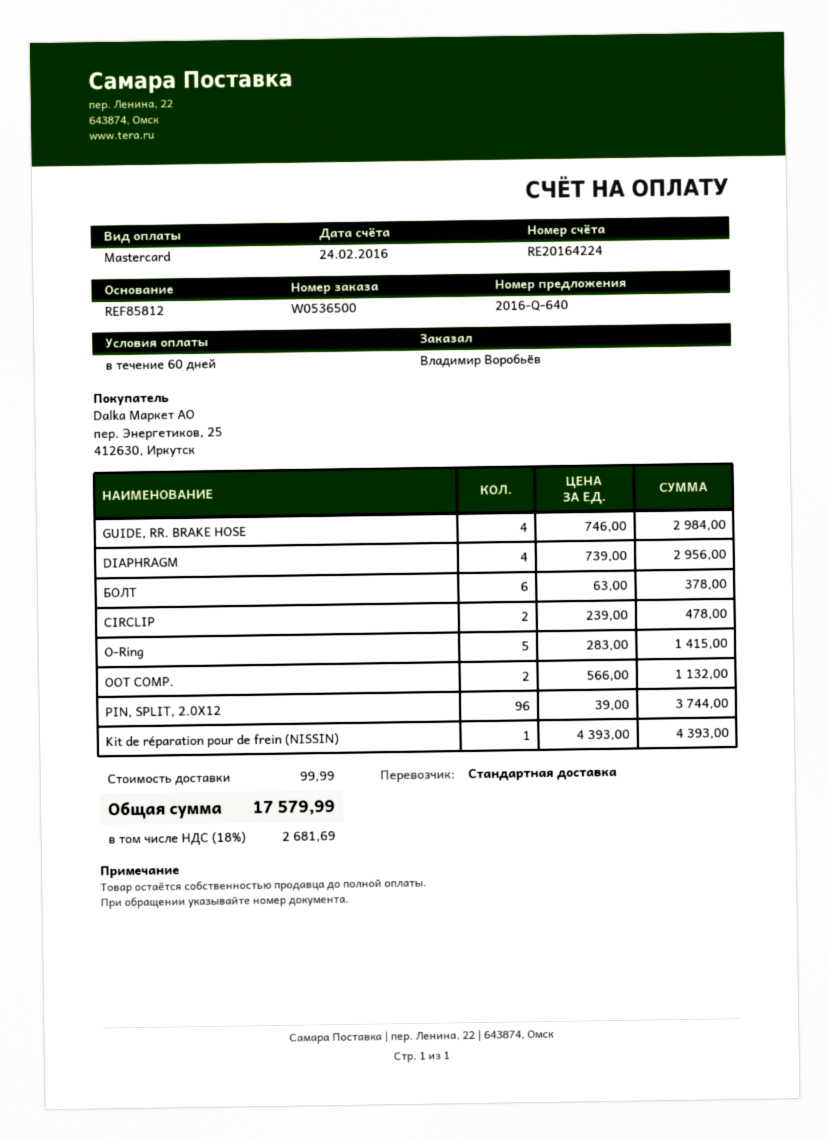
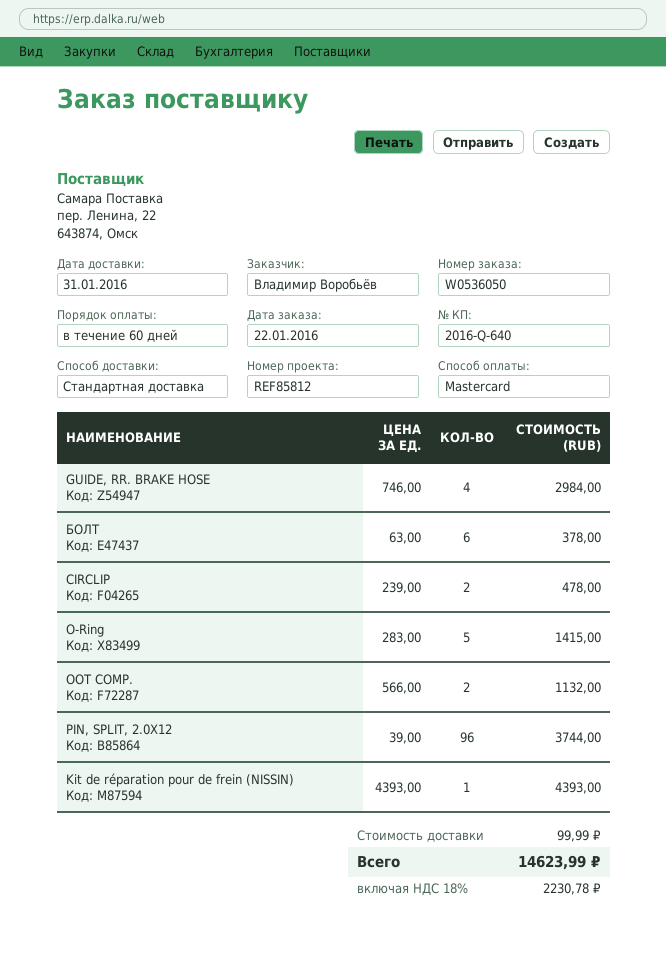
order number: W0536500 -> W0536050
DIAPHRAGM: 4 x 739.00 = 2956.00 -> none
tax: 18% = 2681.69 -> 18% = 2230.78
total: 17579.99 -> 14623.99

